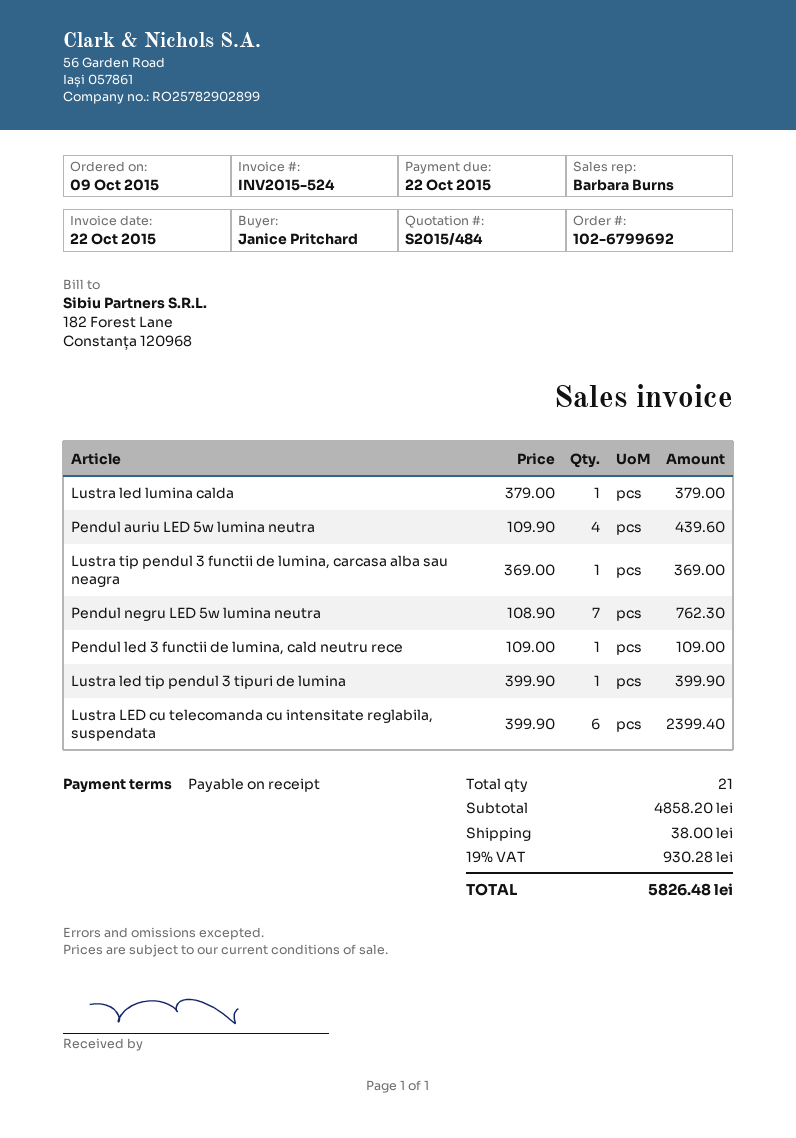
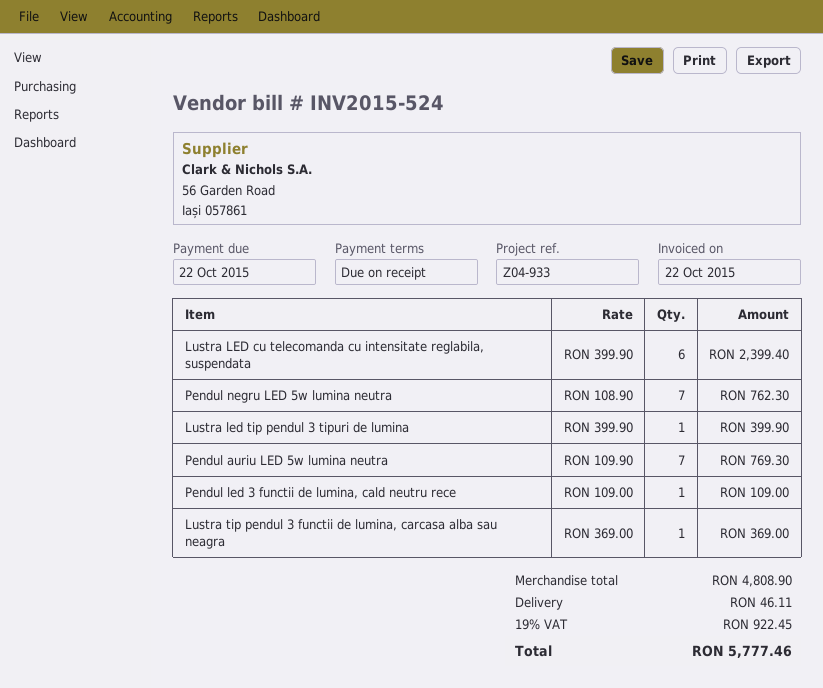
Lustra led lumina calda: 1 x 379.00 = 379.00 -> none
Pendul auriu LED 5w lumina neutra: 4 x 109.90 = 439.60 -> 7 x 109.90 = 769.30
subtotal: 4858.20 -> 4808.90
shipping: 38.00 -> 46.11
tax: 19% = 930.28 -> 19% = 922.45
total: 5826.48 -> 5777.46

